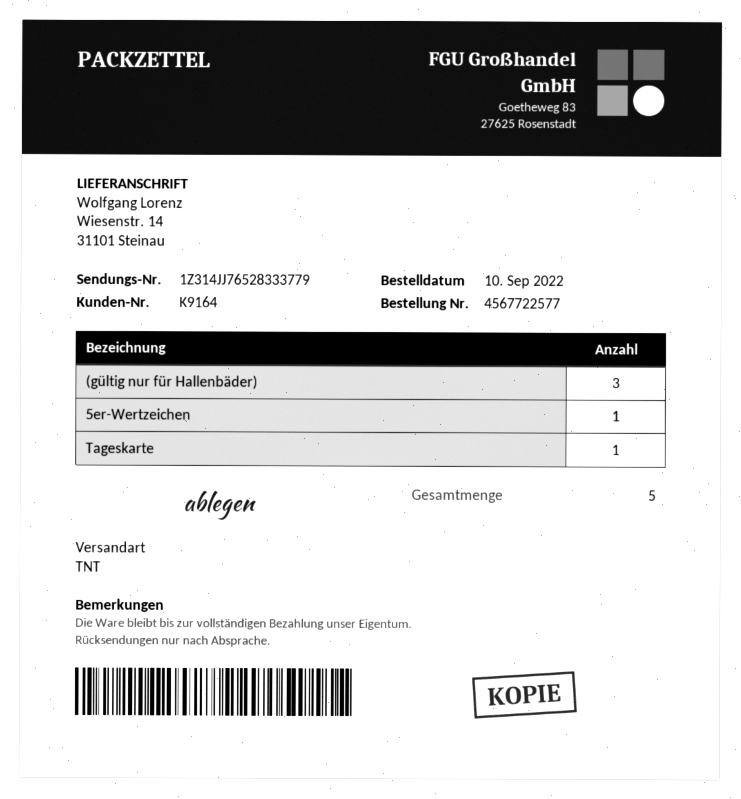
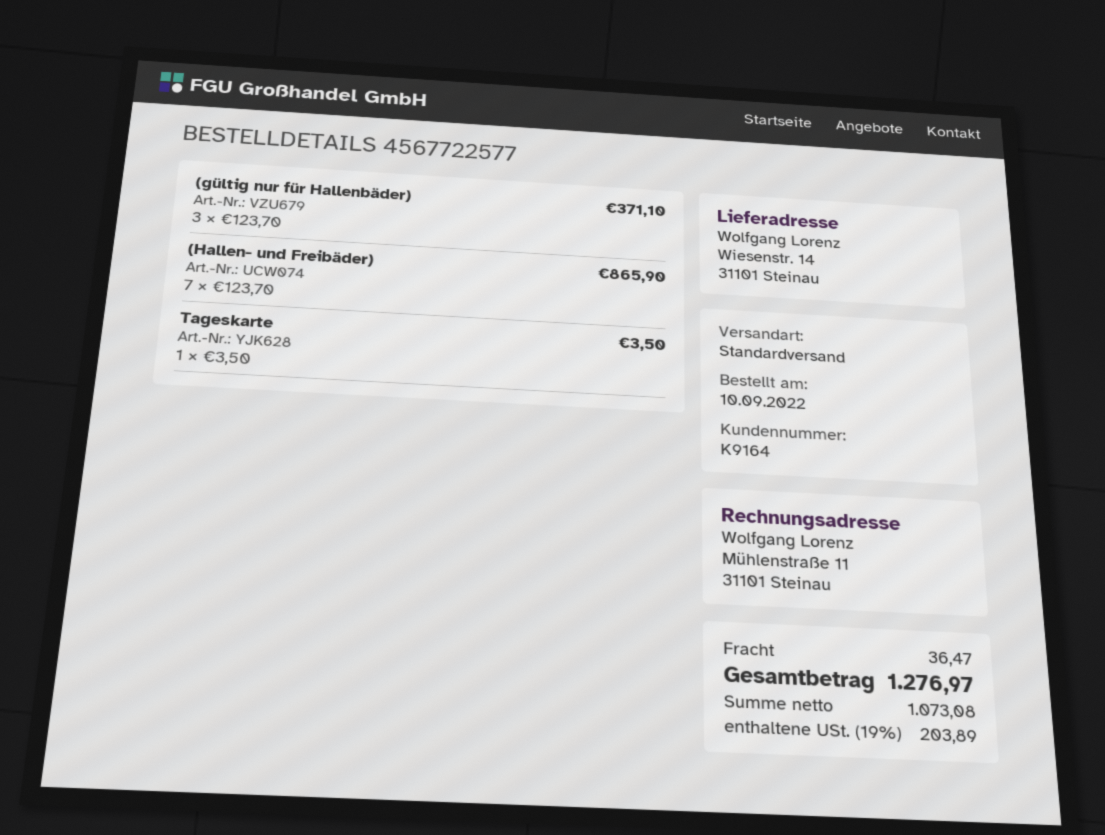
shipping method: TNT -> standard
5er-Wertzeichen: 1 -> none
(Hallen- und Freibäder): none -> 7

